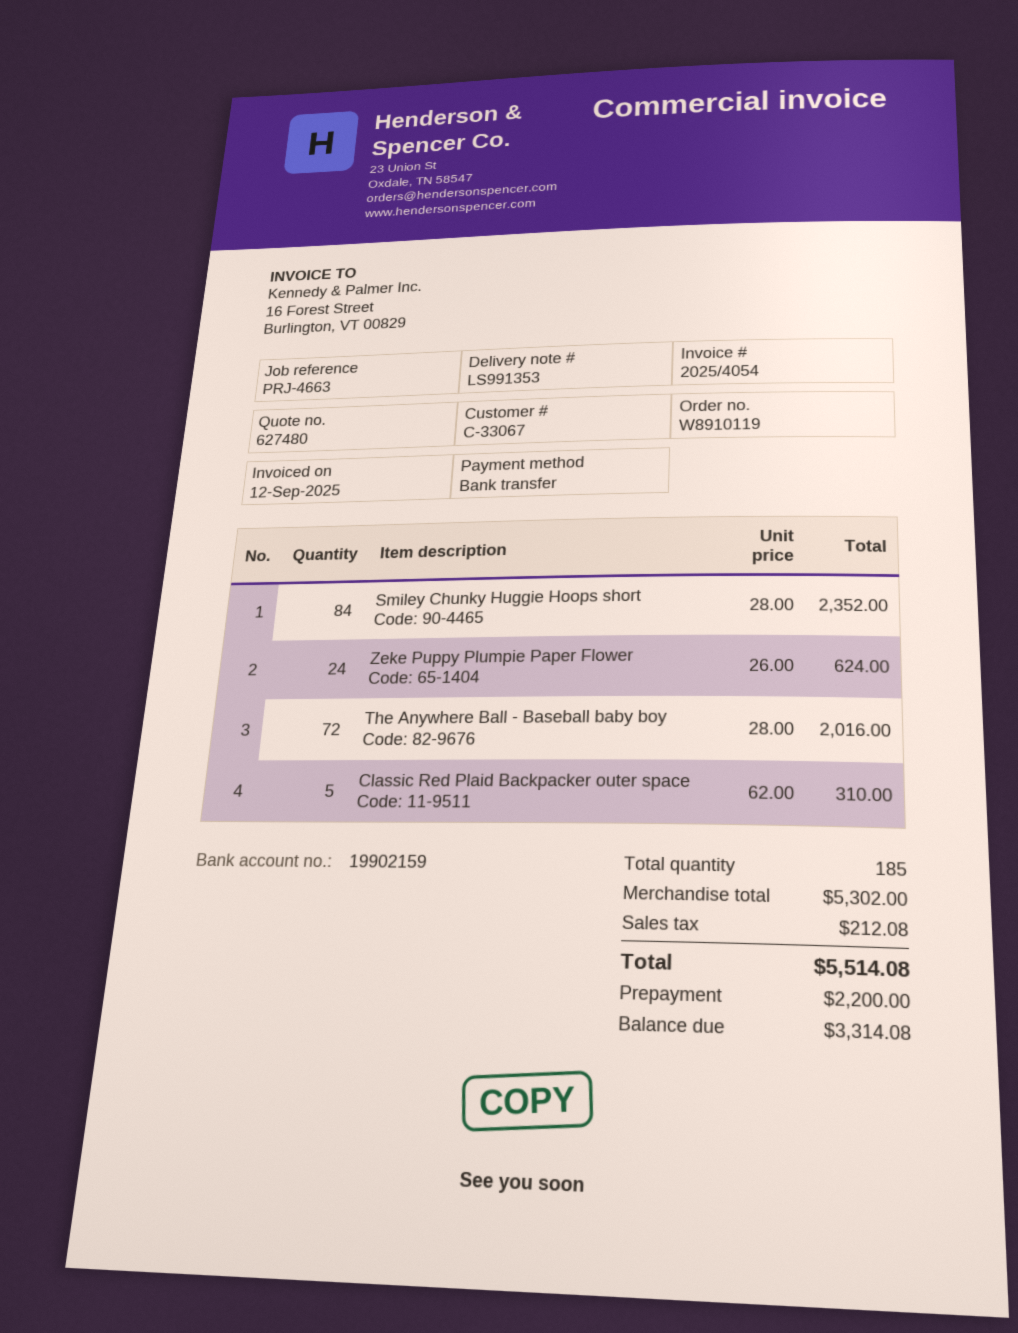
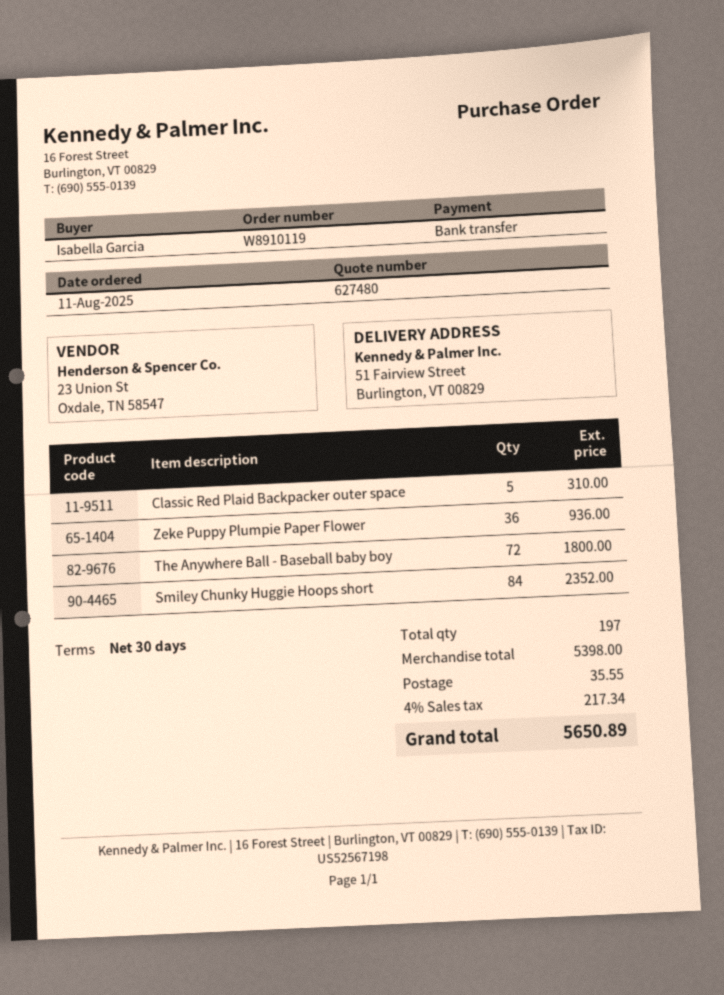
Zeke Puppy Plumpie Paper Flower: 24 for 624.00 -> 36 for 936.00
The Anywhere Ball - Baseball baby boy: 72 for 2016.00 -> 72 for 1800.00
total quantity: 185 -> 197
subtotal: 5302.00 -> 5398.00
shipping: none -> 35.55
tax: 212.08 -> 217.34
total: 5514.08 -> 5650.89

